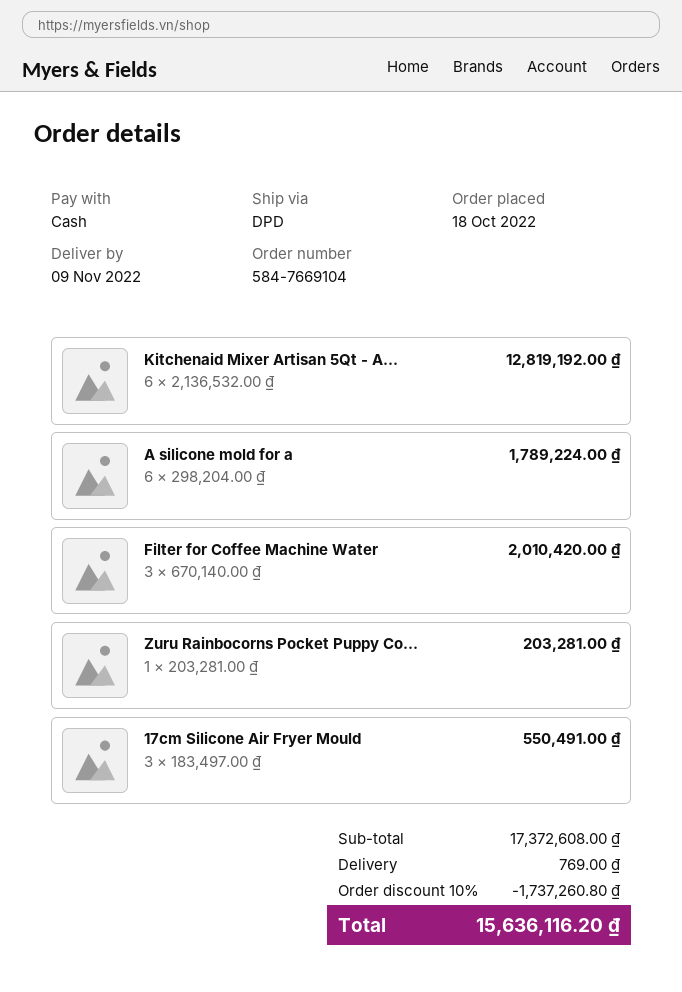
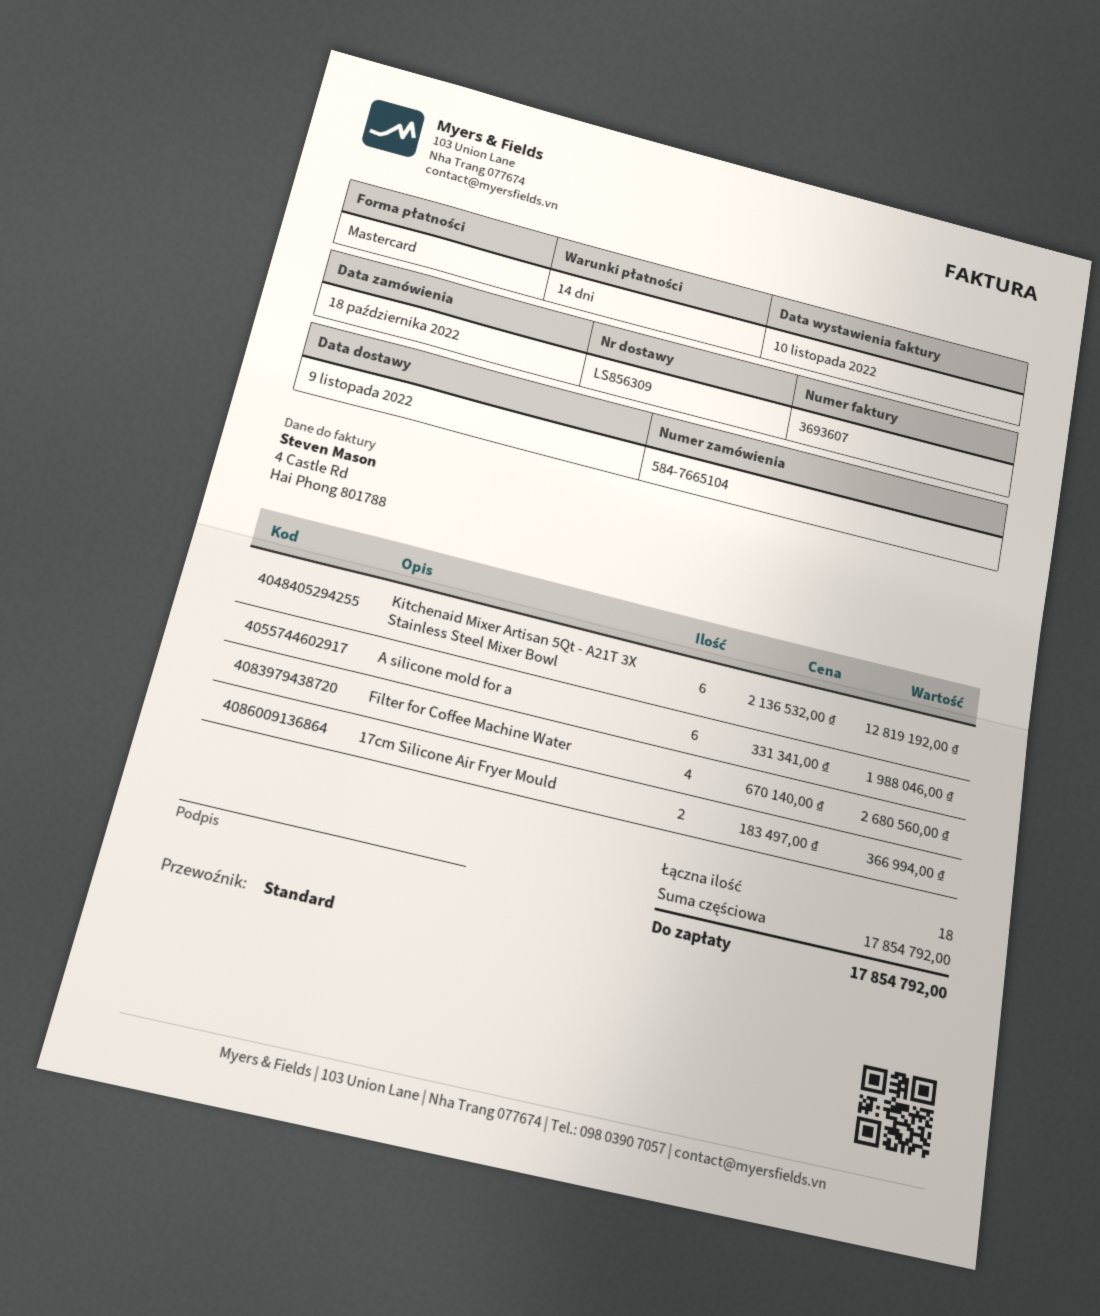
order number: 584-7669104 -> 584-7665104
payment method: cash -> Mastercard
shipping method: DPD -> standard
A silicone mold for a: 6 x 298204.00 = 1789224.00 -> 6 x 331341.00 = 1988046.00
Filter for Coffee Machine Water: 3 x 670140.00 = 2010420.00 -> 4 x 670140.00 = 2680560.00
Zuru Rainbocorns Pocket Puppy Co...: 1 x 203281.00 = 203281.00 -> none
17cm Silicone Air Fryer Mould: 3 x 183497.00 = 550491.00 -> 2 x 183497.00 = 366994.00
subtotal: 17372608.00 -> 17854792.00
discount: 10% = 1737260.80 -> none
shipping: 769.00 -> none
total: 15636116.20 -> 17854792.00

